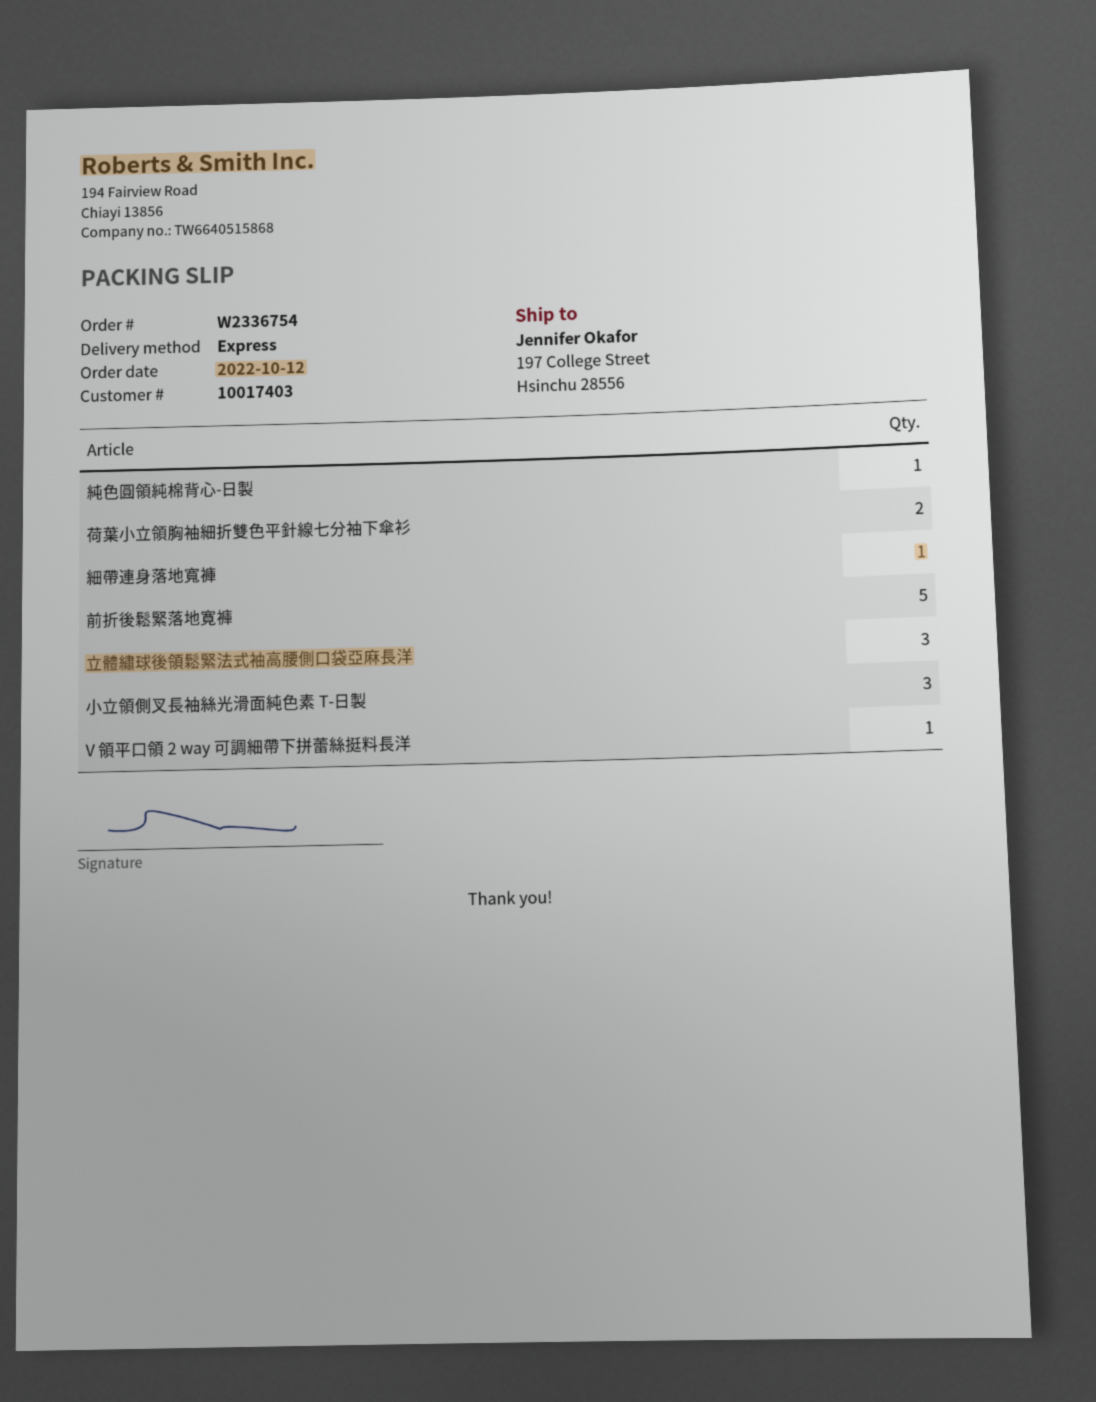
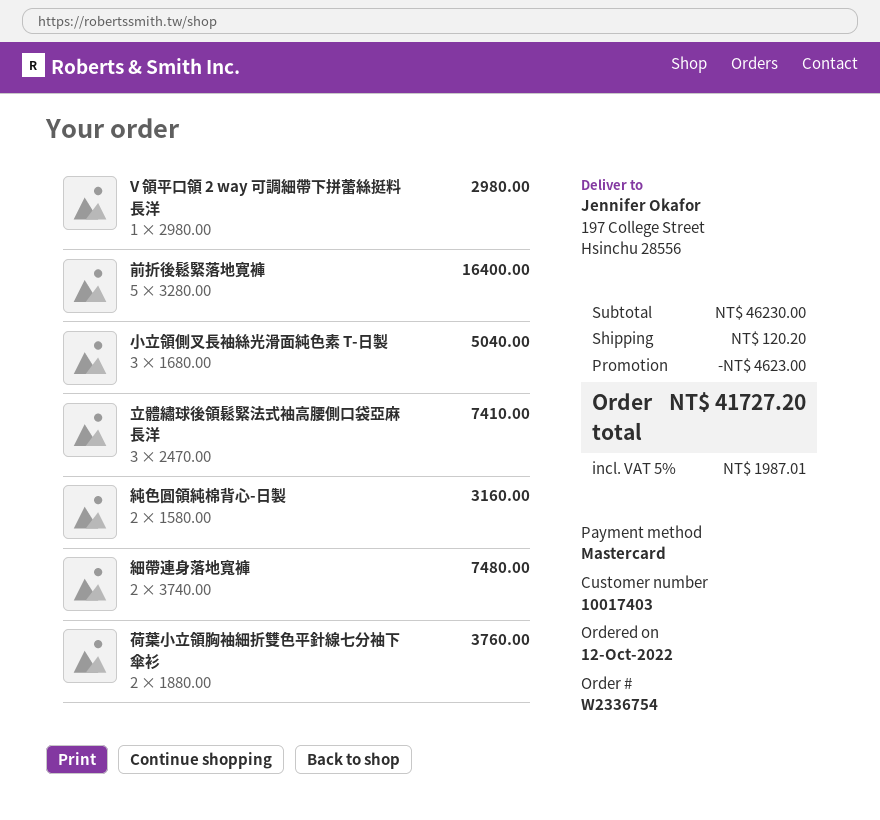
純色圓領純棉背心-日製: 1 -> 2
細帶連身落地寬褲: 1 -> 2

